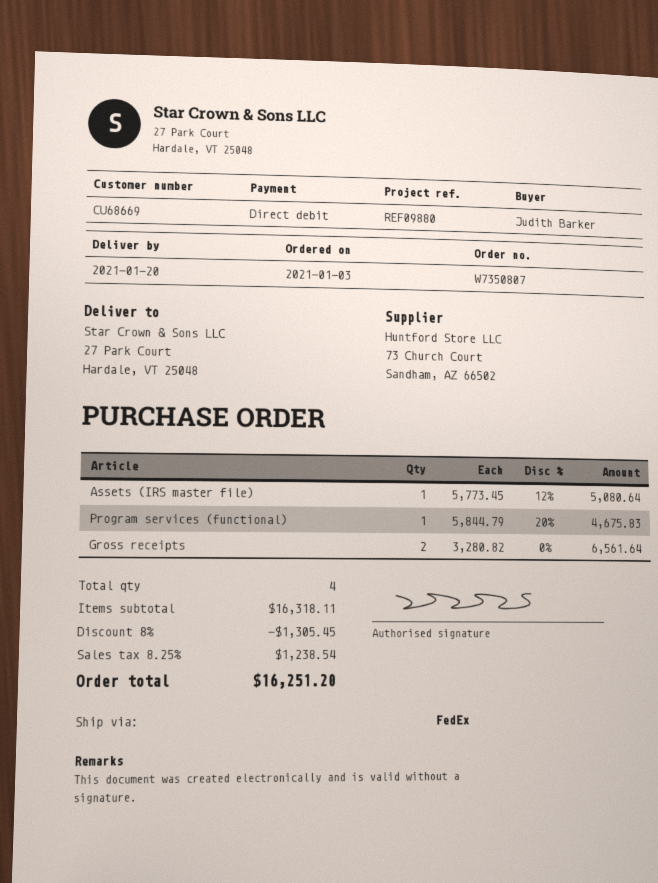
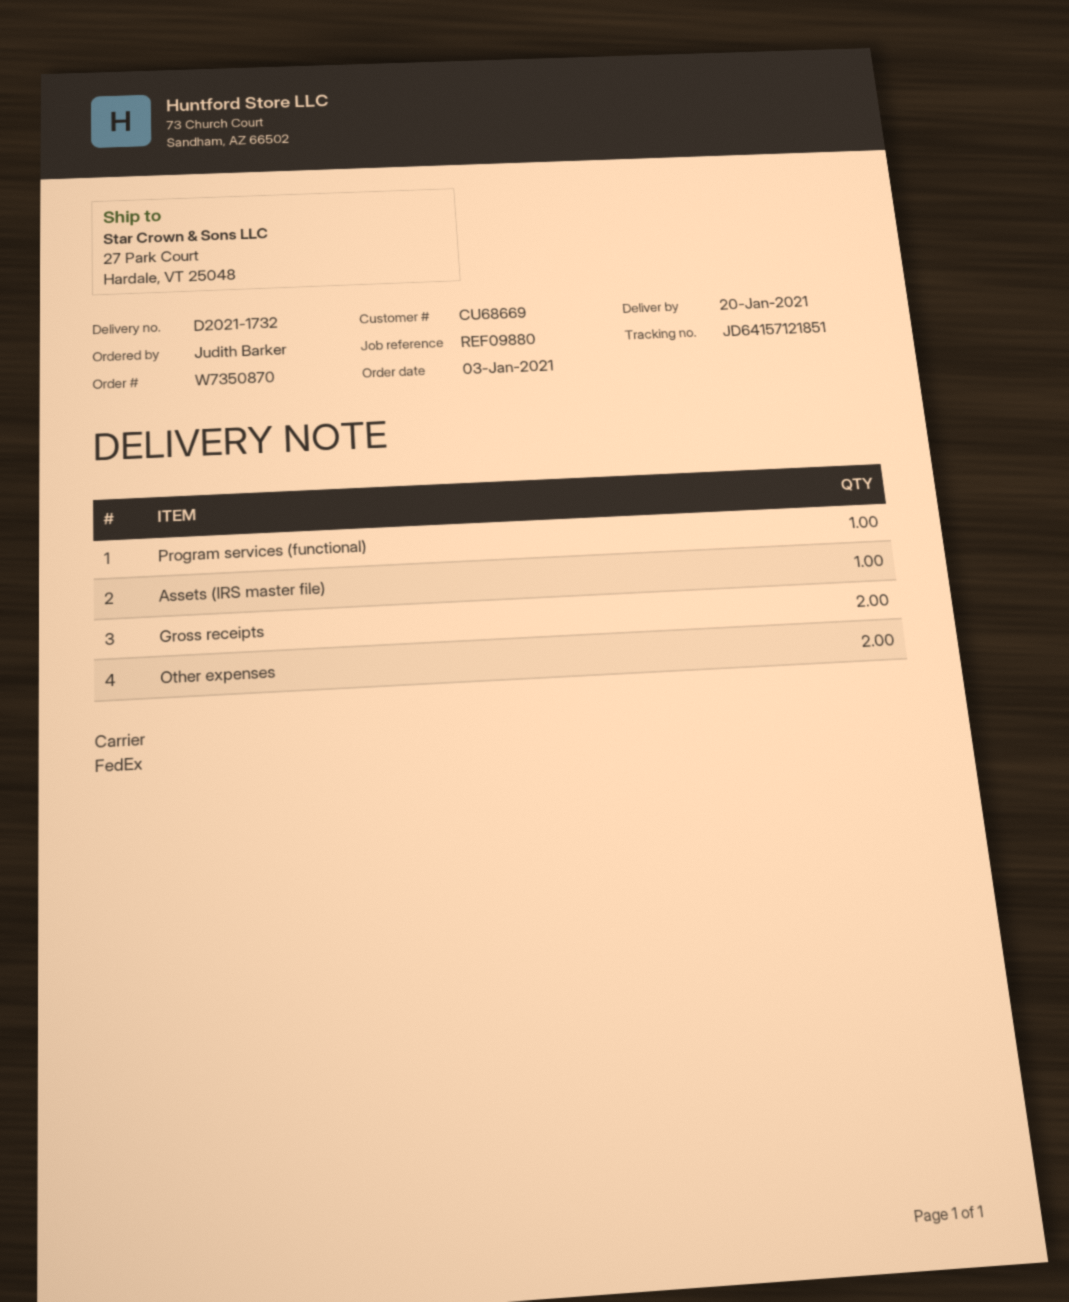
order number: W7350807 -> W7350870
Other expenses: none -> 2

